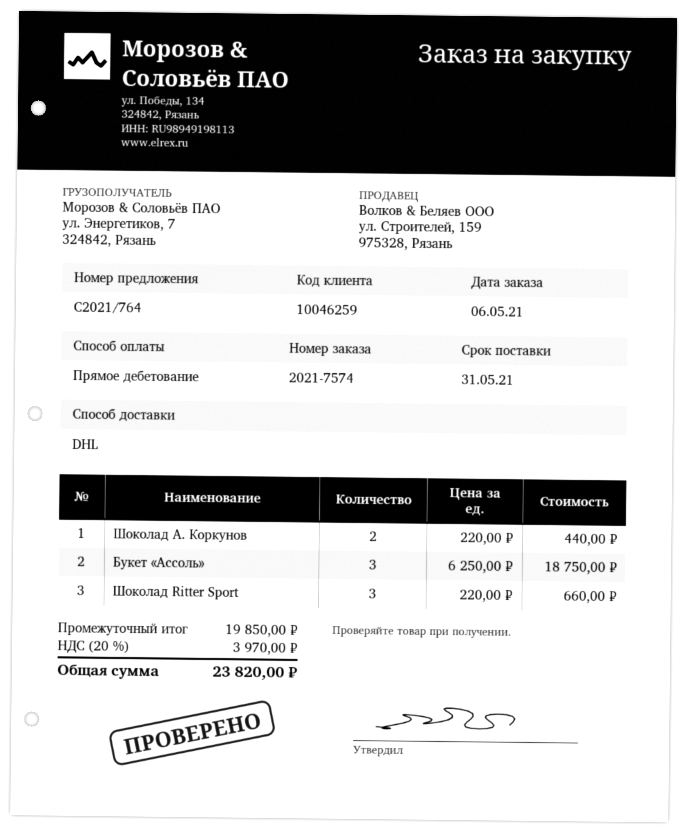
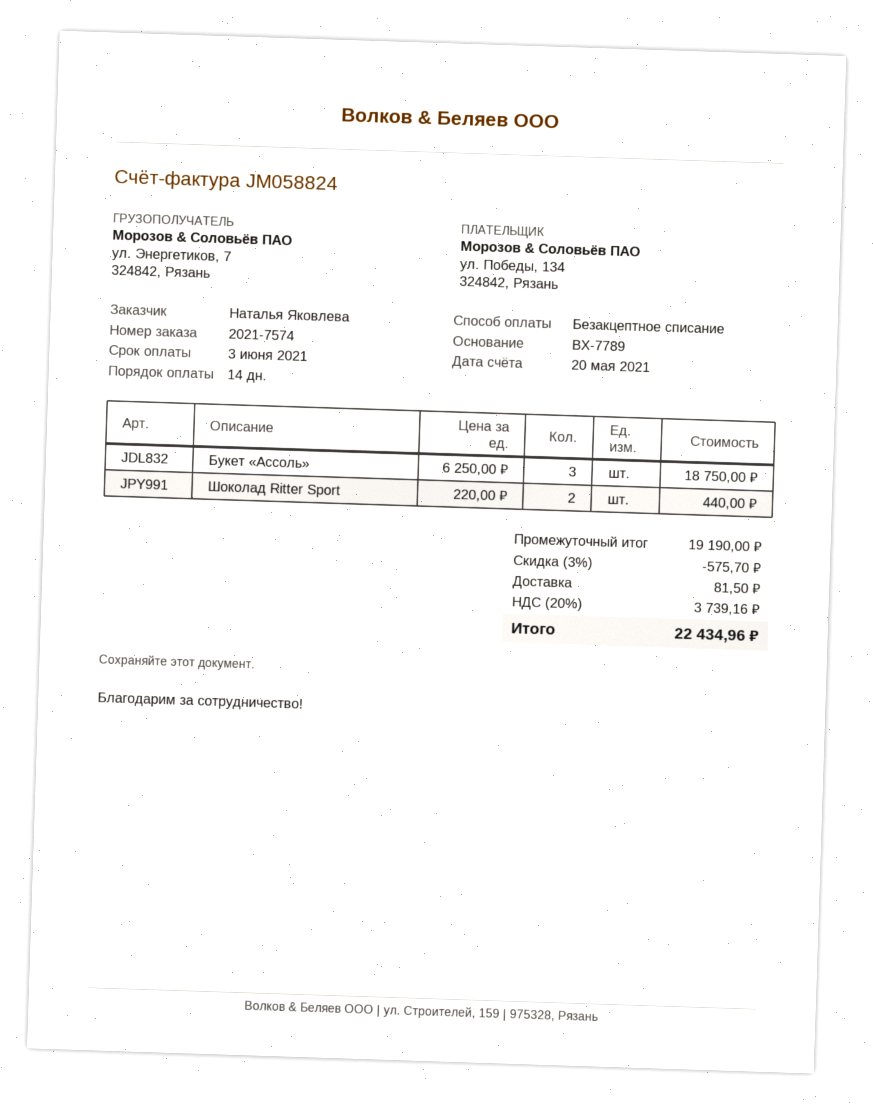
Шоколад А. Коркунов: 2 x 220.00 = 440.00 -> none
Шоколад Ritter Sport: 3 x 220.00 = 660.00 -> 2 x 220.00 = 440.00
subtotal: 19850.00 -> 19190.00
discount: none -> 3% = 575.70
shipping: none -> 81.50
tax: 20% = 3970.00 -> 20% = 3739.16
total: 23820.00 -> 22434.96

